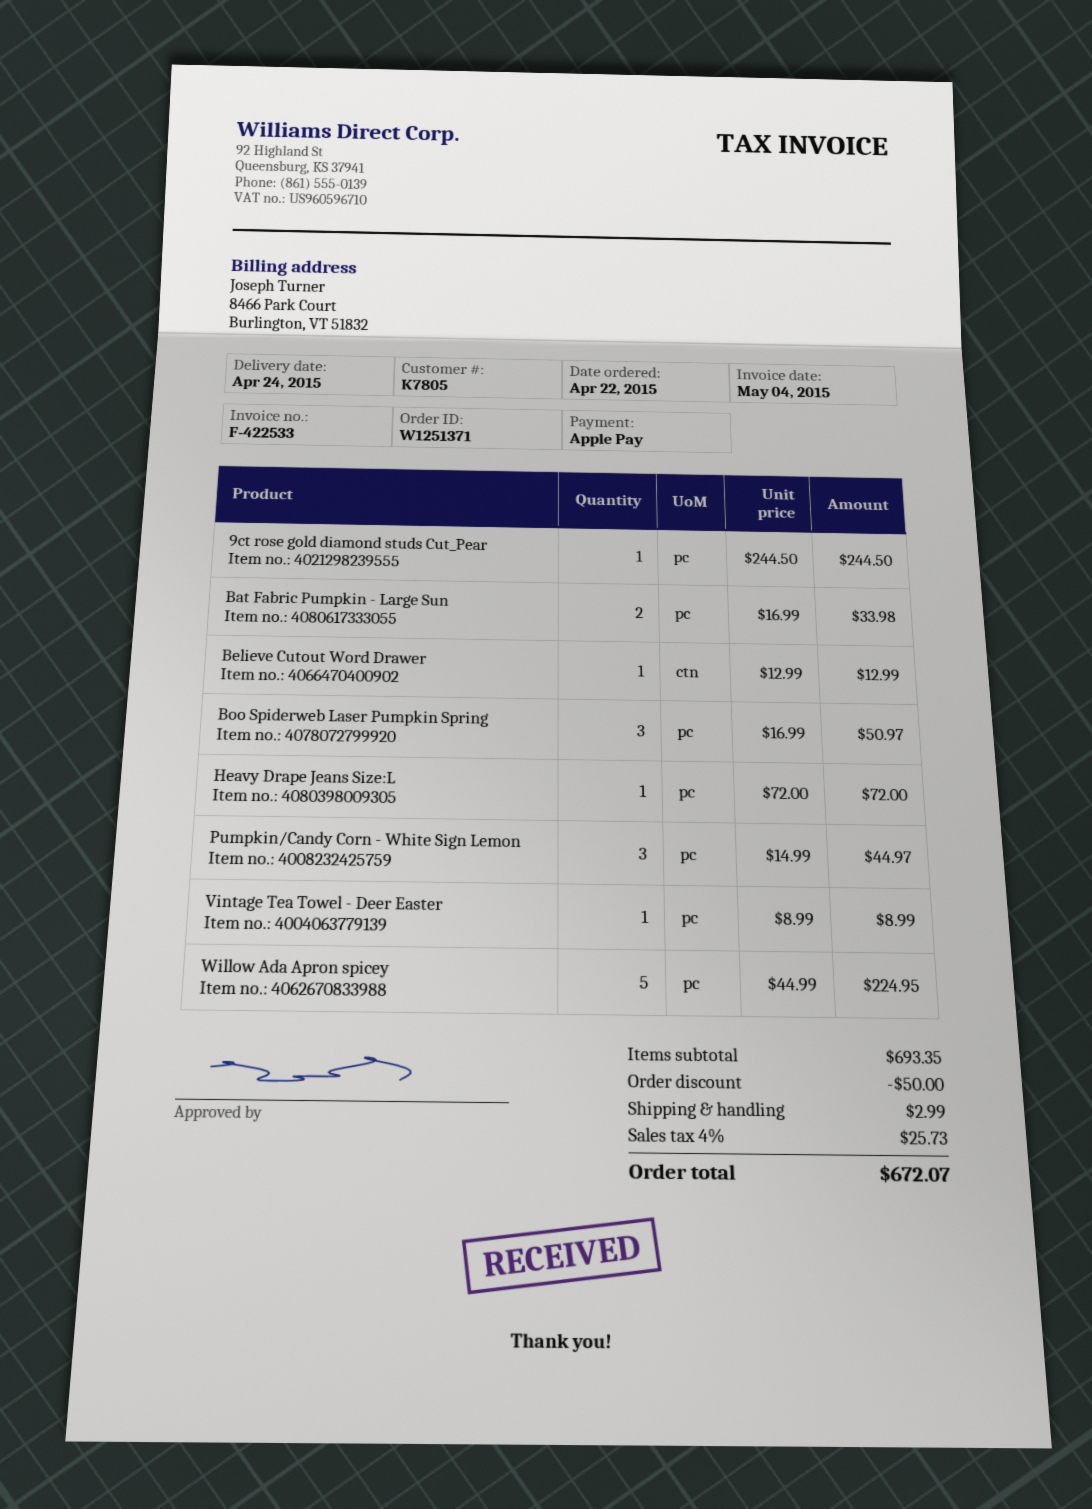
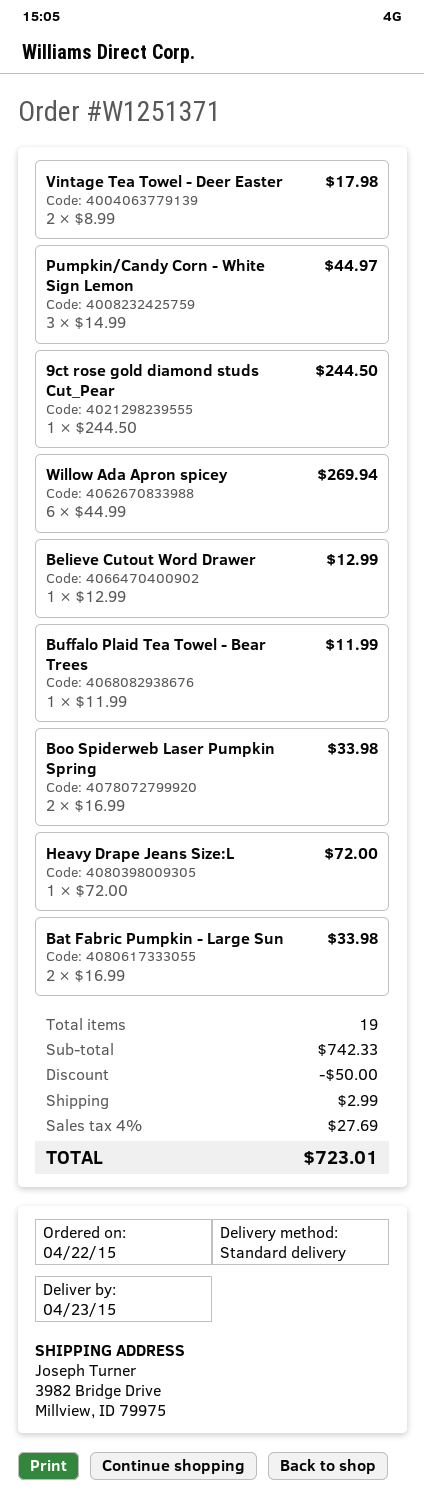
delivery date: 2015-04-24 -> 2015-04-23
Boo Spiderweb Laser Pumpkin Spring: 3 x 16.99 = 50.97 -> 2 x 16.99 = 33.98
Vintage Tea Towel - Deer Easter: 1 x 8.99 = 8.99 -> 2 x 8.99 = 17.98
Willow Ada Apron spicey: 5 x 44.99 = 224.95 -> 6 x 44.99 = 269.94
Buffalo Plaid Tea Towel - Bear Trees: none -> 1 x 11.99 = 11.99
subtotal: 693.35 -> 742.33
tax: 4% = 25.73 -> 4% = 27.69
total: 672.07 -> 723.01

